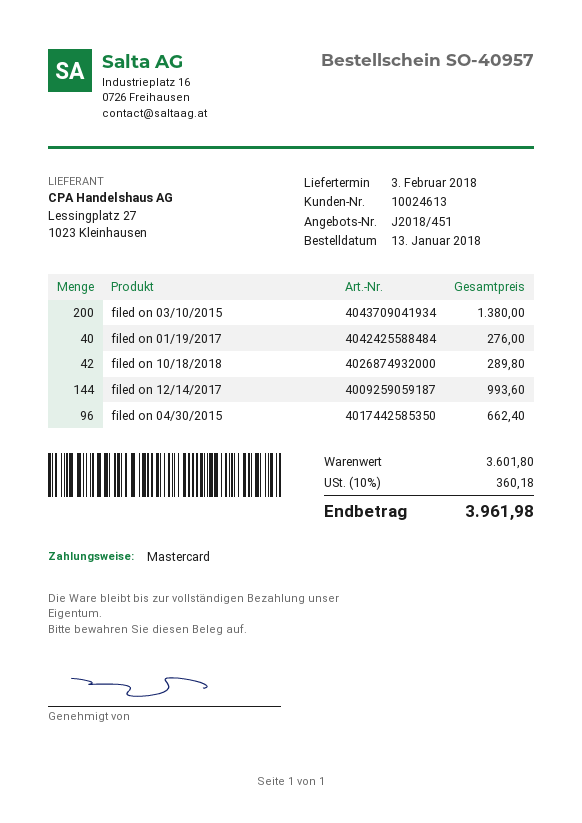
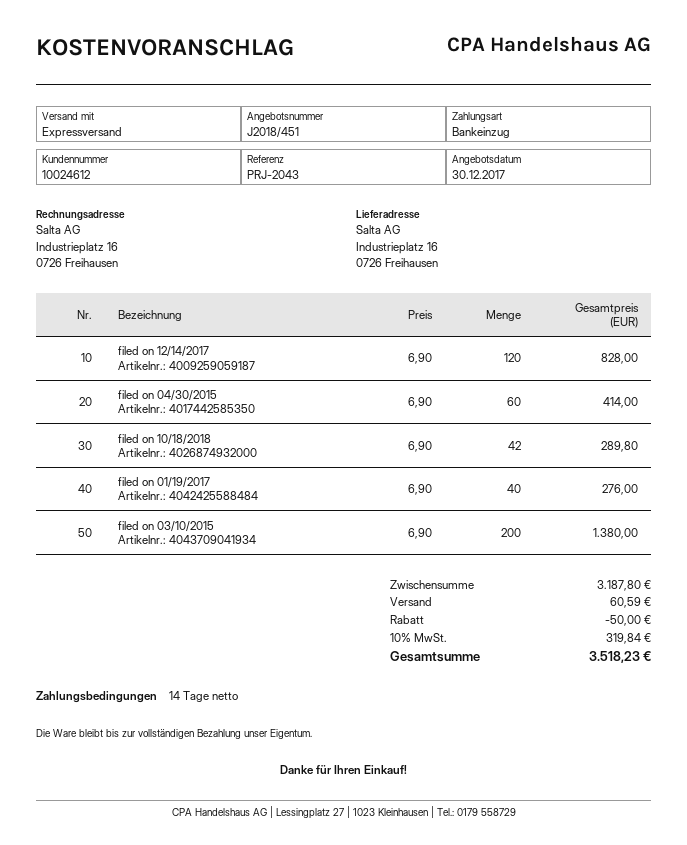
customer number: 10024613 -> 10024612
payment method: Mastercard -> direct debit
filed on 12/14/2017: 144 for 993.60 -> 120 for 828.00
filed on 04/30/2015: 96 for 662.40 -> 60 for 414.00
subtotal: 3601.80 -> 3187.80
discount: none -> 50.00
shipping: none -> 60.59
tax: 10% = 360.18 -> 10% = 319.84
total: 3961.98 -> 3518.23

